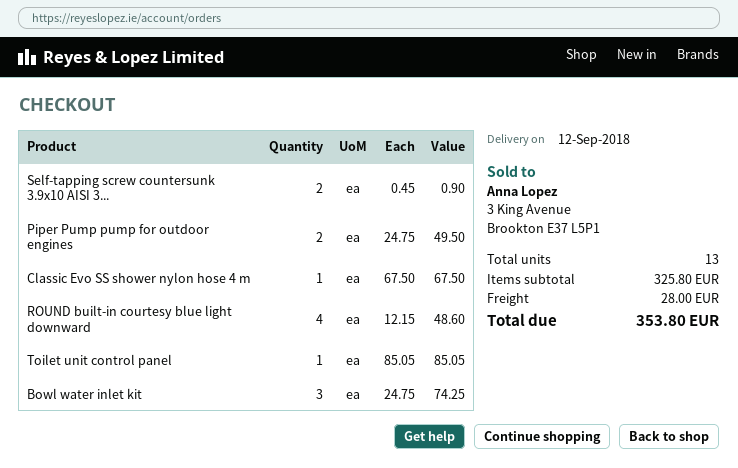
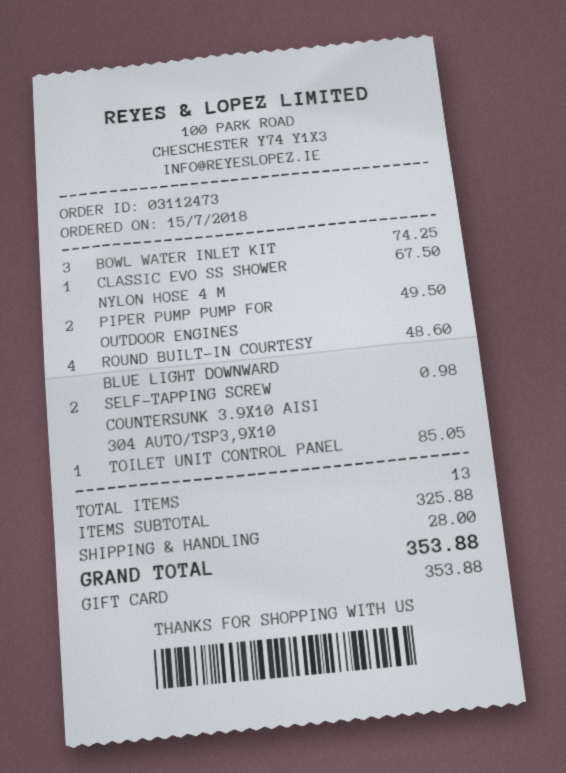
Self-tapping screw countersunk 3.9x10 AISI 3...: 2 for 0.90 -> 2 for 0.98
subtotal: 325.80 -> 325.88
total: 353.80 -> 353.88

